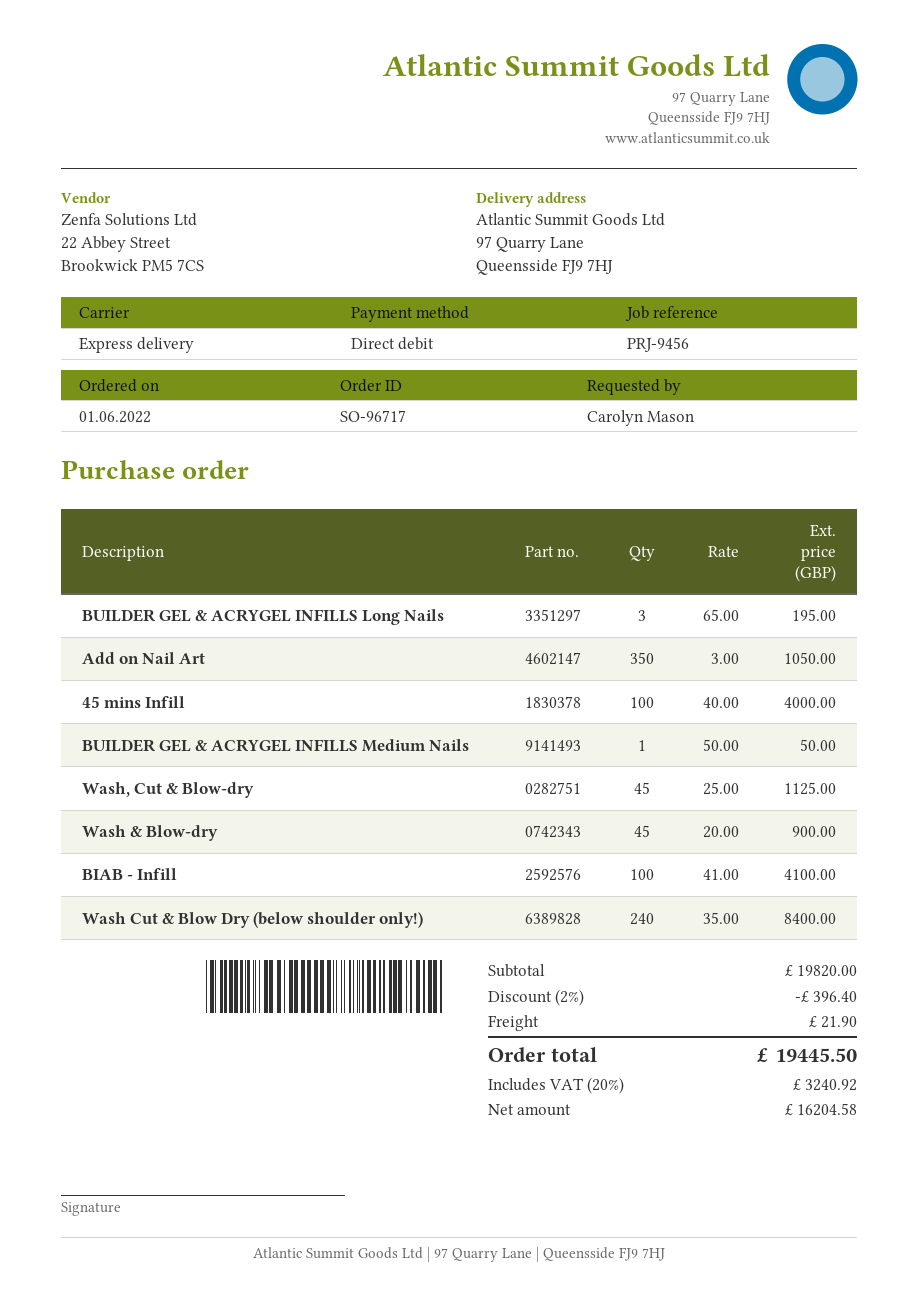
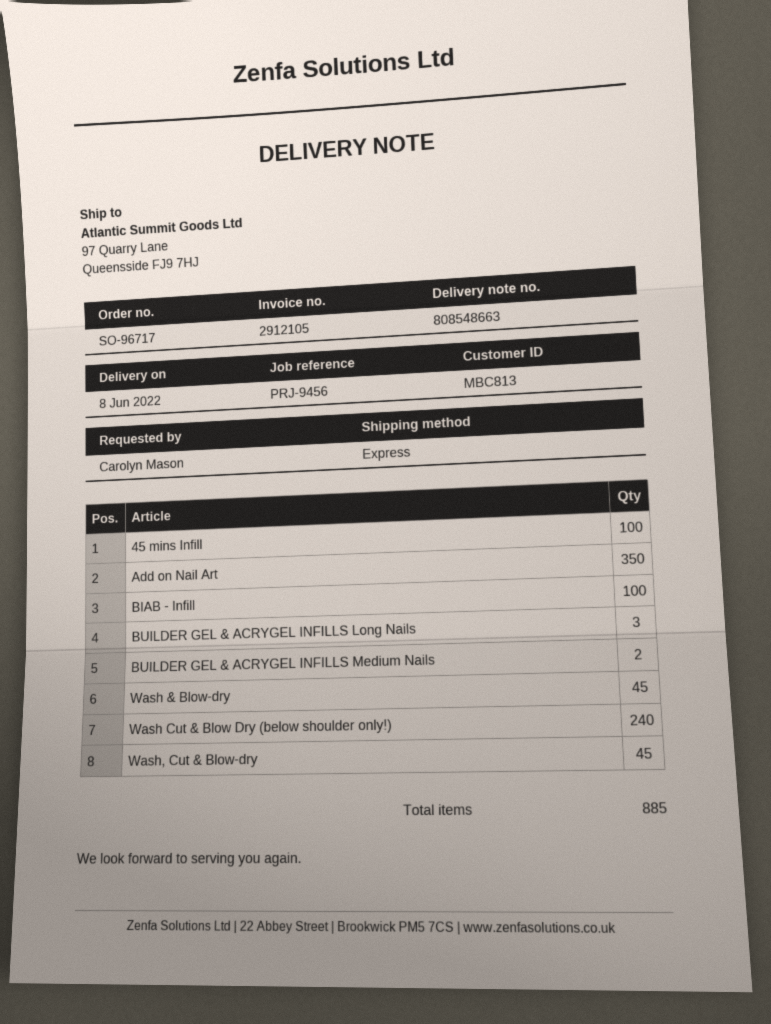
BUILDER GEL & ACRYGEL INFILLS Medium Nails: 1 -> 2

